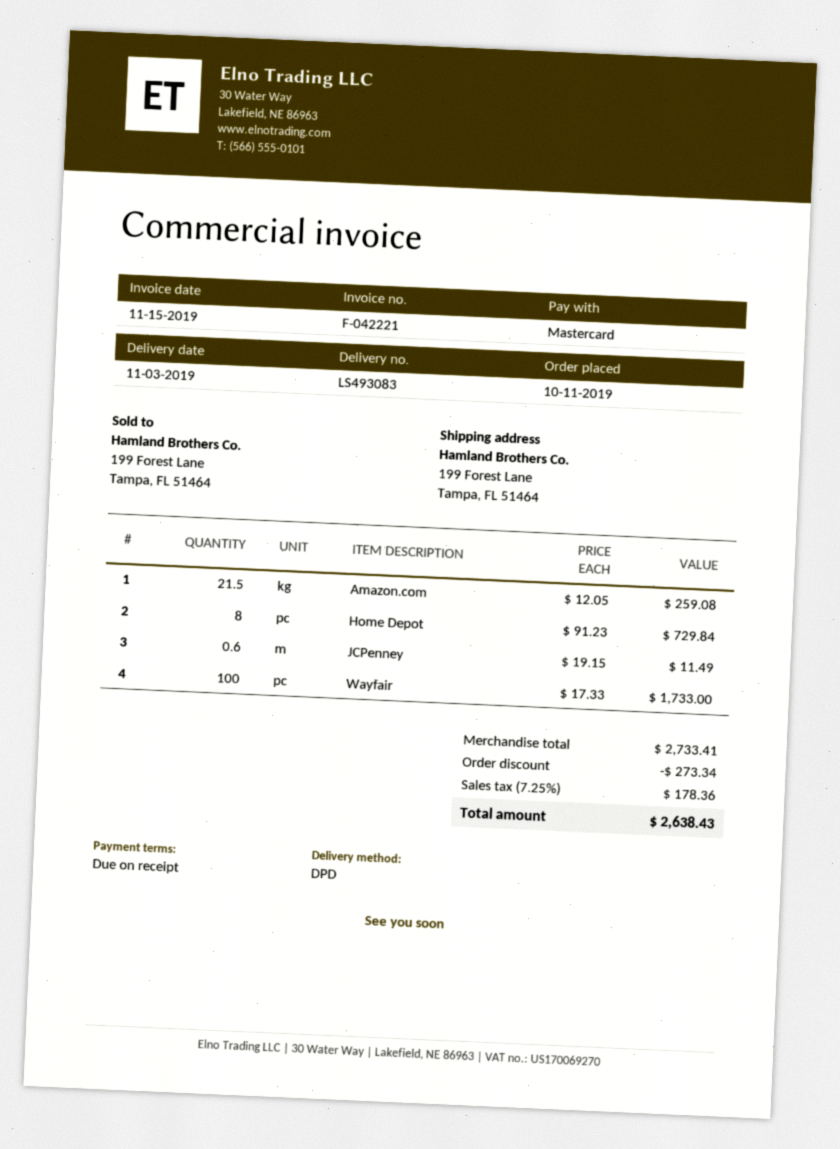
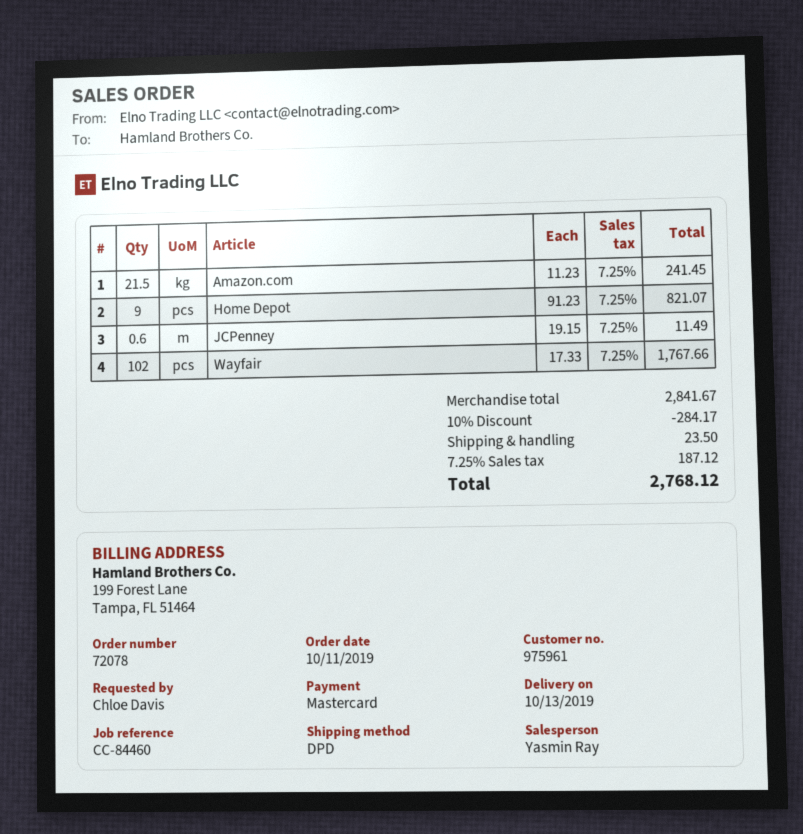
delivery date: 2019-11-03 -> 2019-10-13
Amazon.com: 21.5 x 12.05 = 259.08 -> 21.5 x 11.23 = 241.45
Home Depot: 8 x 91.23 = 729.84 -> 9 x 91.23 = 821.07
Wayfair: 100 x 17.33 = 1733.00 -> 102 x 17.33 = 1767.66
subtotal: 2733.41 -> 2841.67
discount: 273.34 -> 284.17
shipping: none -> 23.50
tax: 7.25% = 178.36 -> 7.25% = 187.12
total: 2638.43 -> 2768.12

